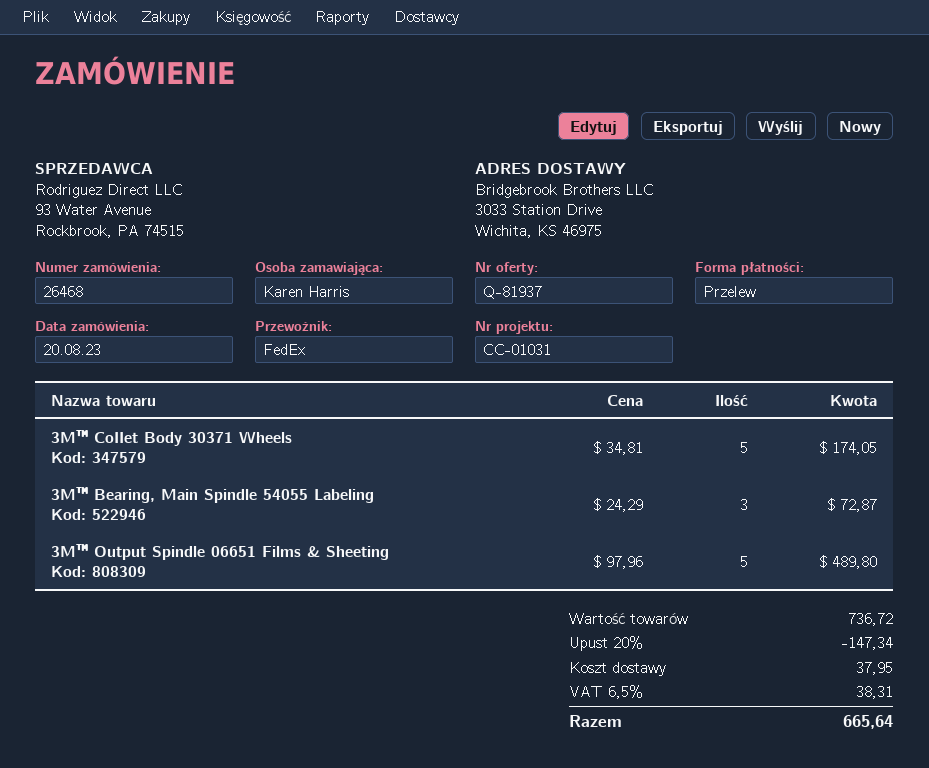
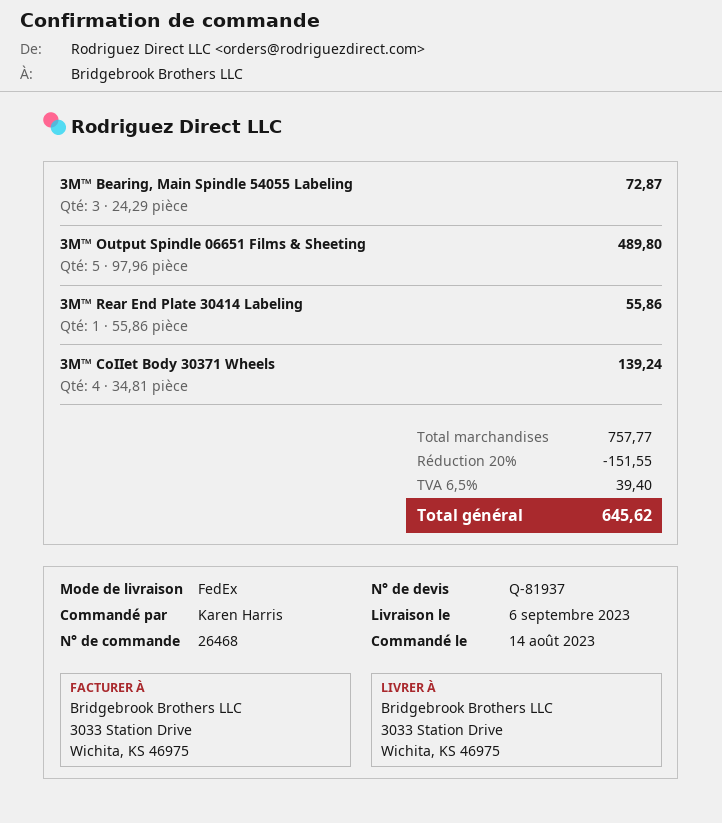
order date: 2023-08-20 -> 2023-08-14
3M™ CoIIet Body 30371 Wheels: 5 x 34.81 = 174.05 -> 4 x 34.81 = 139.24
3M™ Rear End Plate 30414 Labeling: none -> 1 x 55.86 = 55.86
subtotal: 736.72 -> 757.77
discount: 20% = 147.34 -> 20% = 151.55
shipping: 37.95 -> none
tax: 6.5% = 38.31 -> 6.5% = 39.40
total: 665.64 -> 645.62

